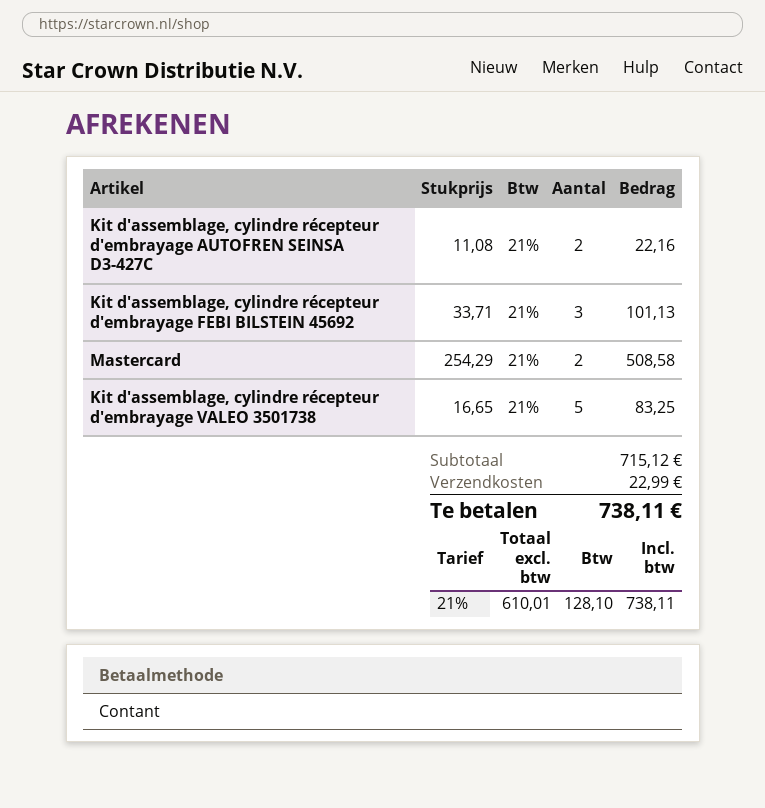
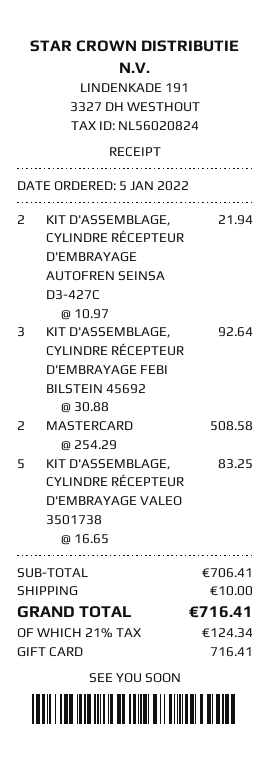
payment method: cash -> gift card
Kit d'assemblage, cylindre récepteur d'embrayage AUTOFREN SEINSA D3-427C: 2 x 11.08 = 22.16 -> 2 x 10.97 = 21.94
Kit d'assemblage, cylindre récepteur d'embrayage FEBI BILSTEIN 45692: 3 x 33.71 = 101.13 -> 3 x 30.88 = 92.64
subtotal: 715.12 -> 706.41
shipping: 22.99 -> 10.00
tax: 21% = 128.10 -> 21% = 124.34
total: 738.11 -> 716.41

